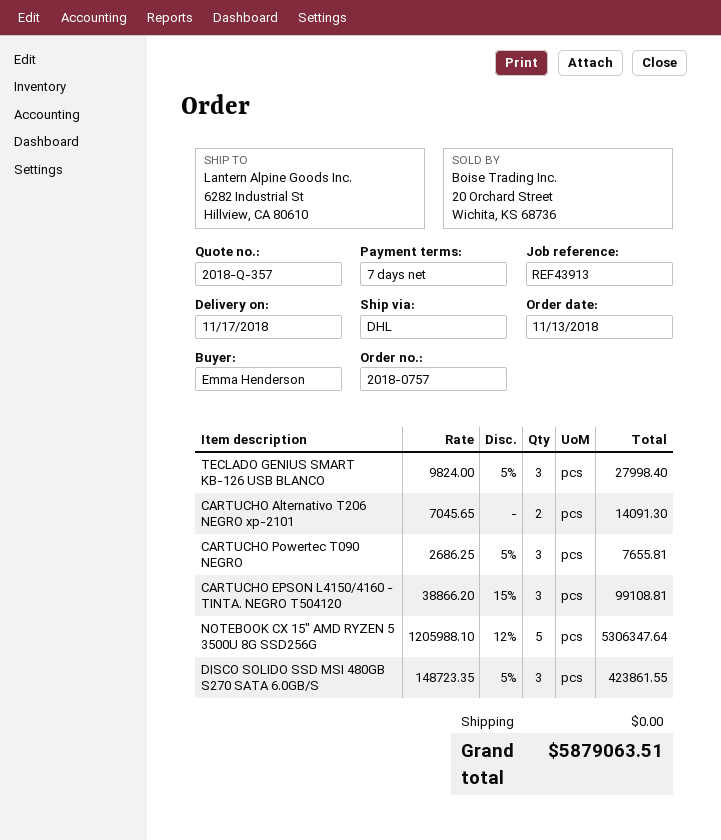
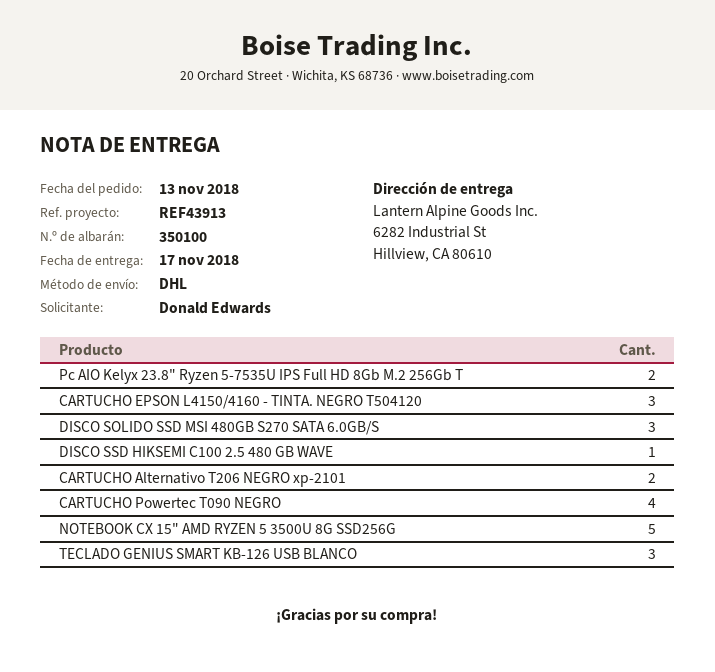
ordered by: Emma Henderson -> Donald Edwards
CARTUCHO Powertec T090 NEGRO: 3 -> 4
Pc AIO Kelyx 23.8" Ryzen 5-7535U IPS Full HD 8Gb M.2 256Gb T: none -> 2
DISCO SSD HIKSEMI C100 2.5 480 GB WAVE: none -> 1

